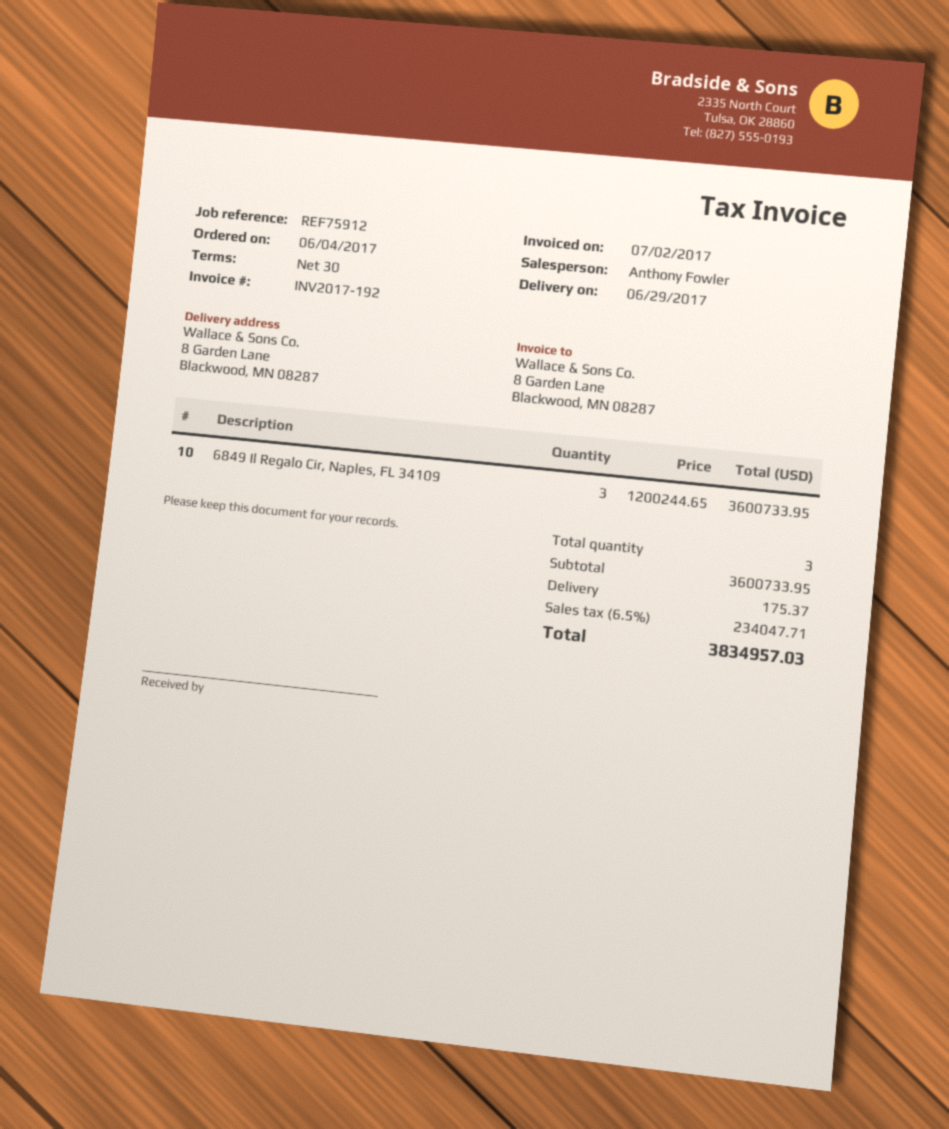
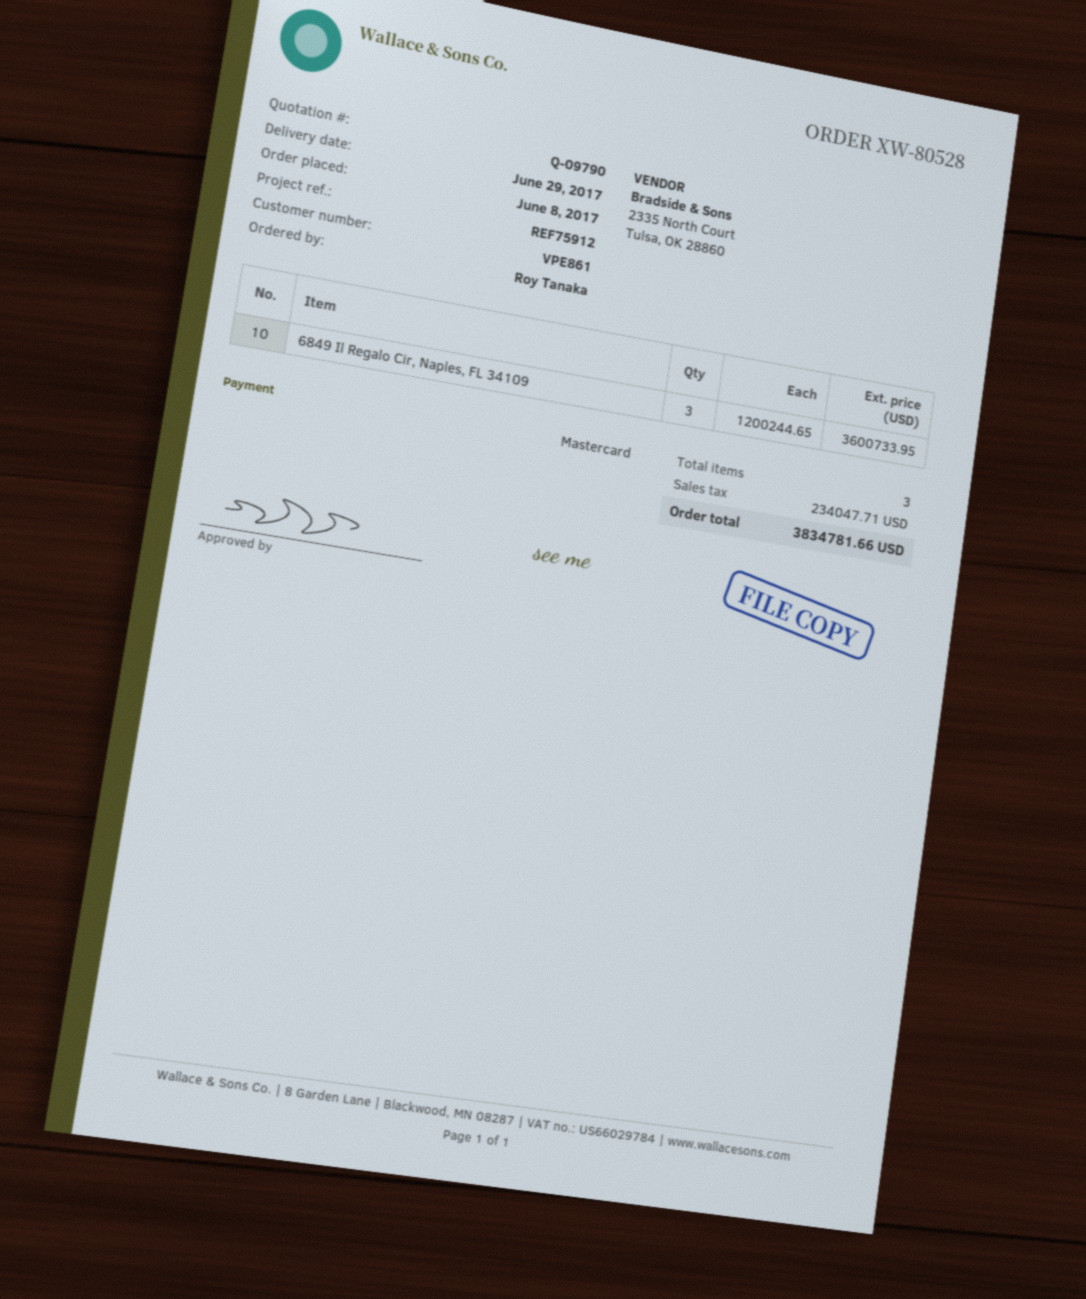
order date: 2017-06-04 -> 2017-06-08
shipping: 175.37 -> none
total: 3834957.03 -> 3834781.66

